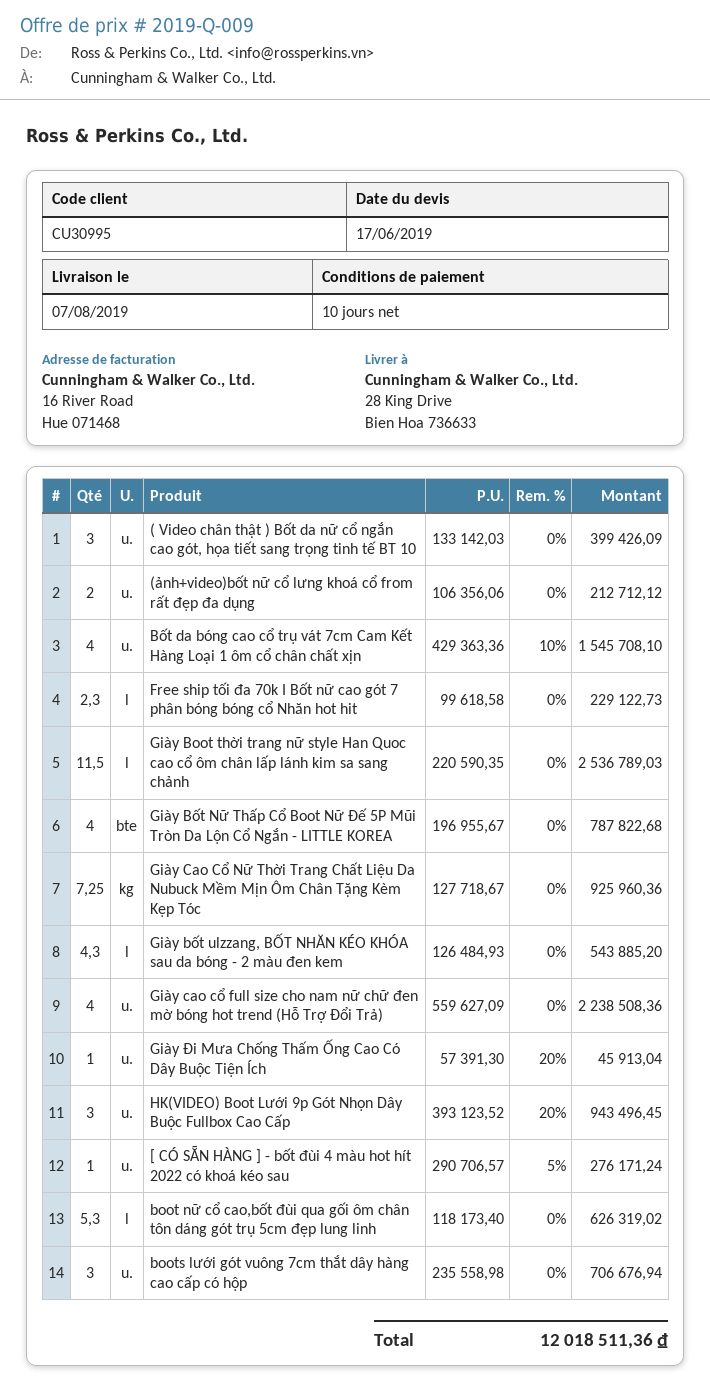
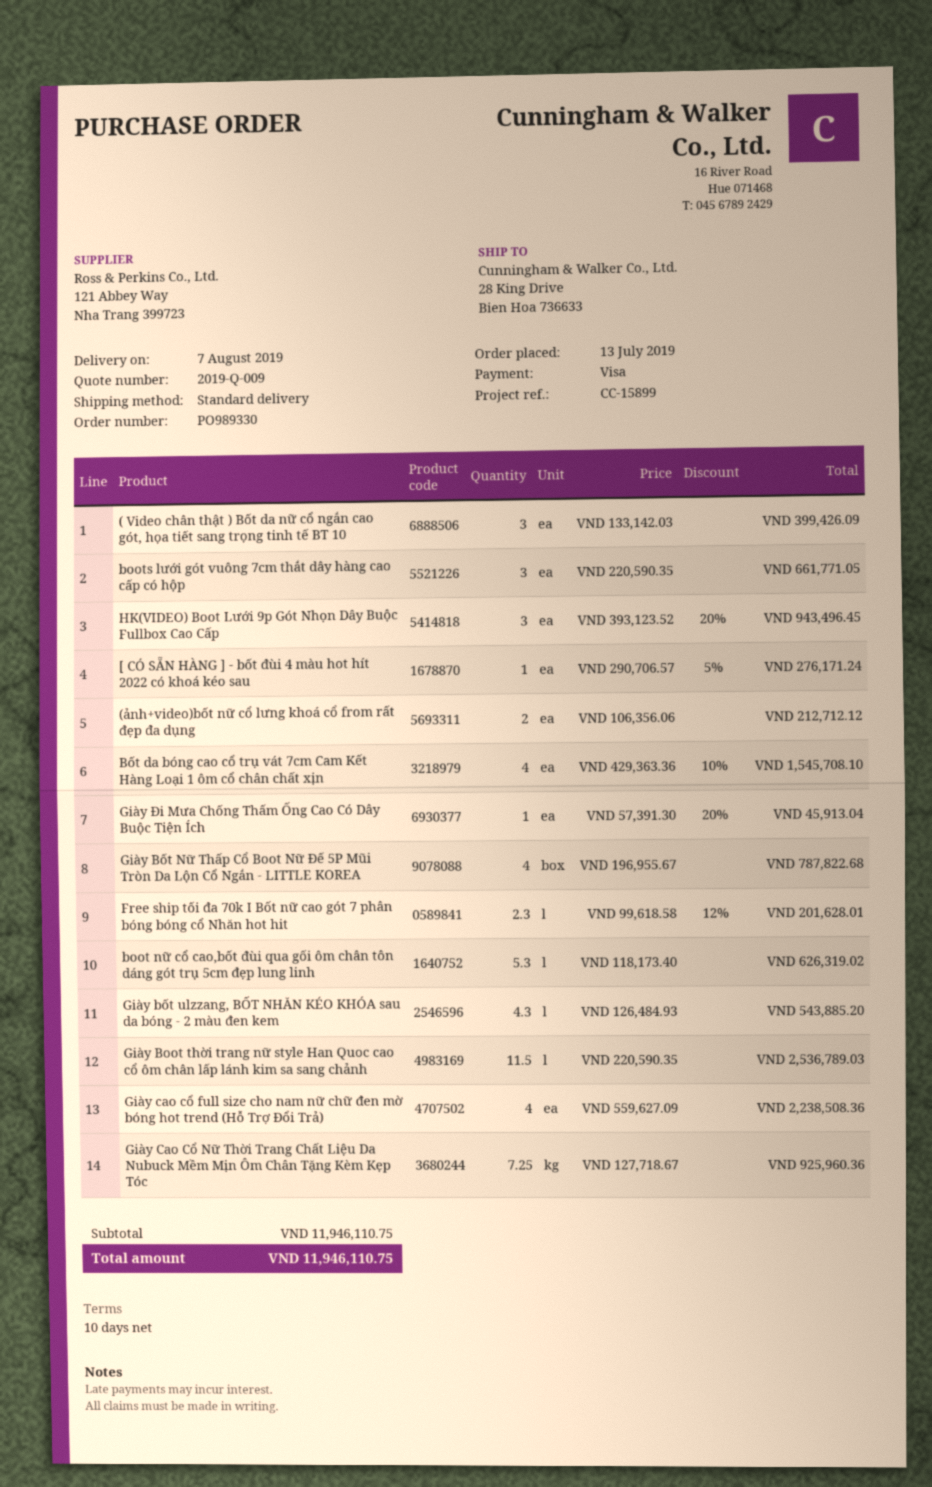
Free ship tối đa 70k I Bốt nữ cao gót 7 phân bóng bóng cổ Nhăn hot hit: 2.3 x 99618.58 = 229122.73 -> 2.3 x 99618.58 - 12% = 201628.01
boots lưới gót vuông 7cm thắt dây hàng cao cấp có hộp: 3 x 235558.98 = 706676.94 -> 3 x 220590.35 = 661771.05
total: 12018511.36 -> 11946110.75

